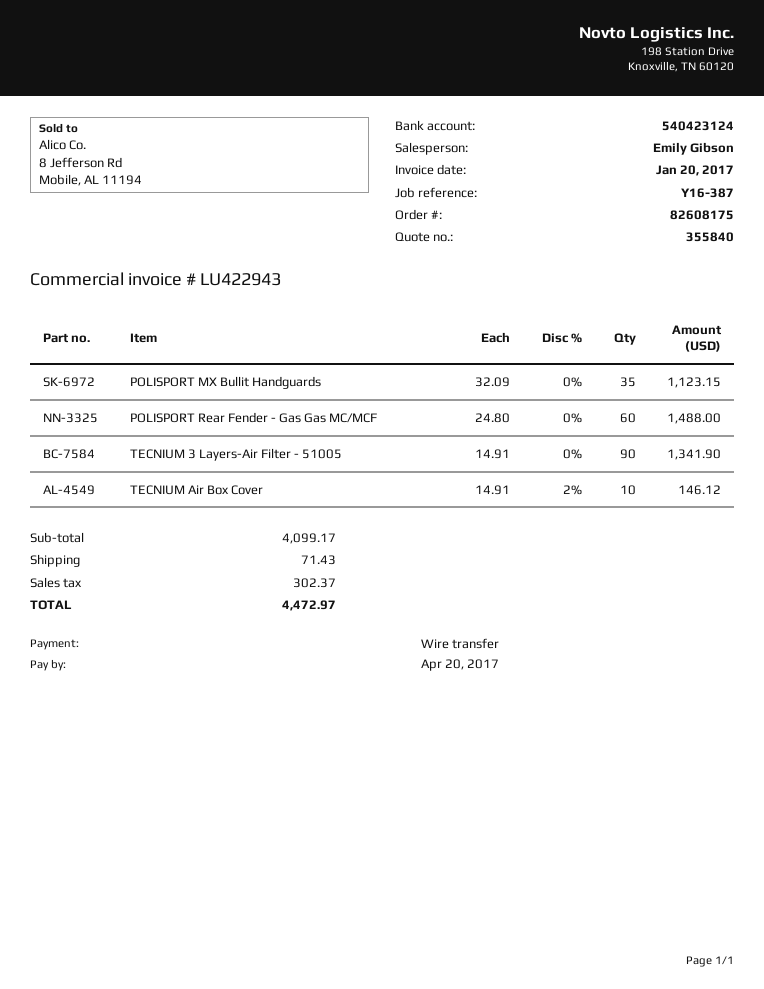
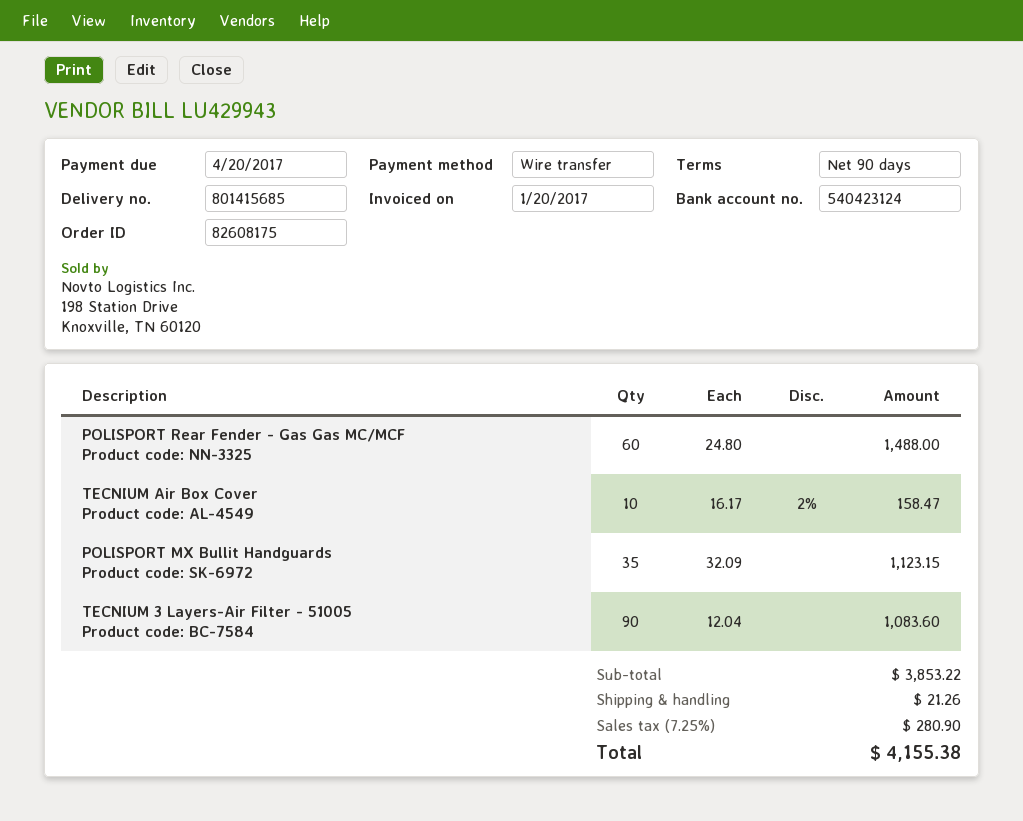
invoice number: LU422943 -> LU429943
TECNIUM 3 Layers-Air Filter - 51005: 90 x 14.91 = 1341.90 -> 90 x 12.04 = 1083.60
TECNIUM Air Box Cover: 10 x 14.91 - 2% = 146.12 -> 10 x 16.17 - 2% = 158.47
subtotal: 4099.17 -> 3853.22
shipping: 71.43 -> 21.26
tax: 302.37 -> 280.90
total: 4472.97 -> 4155.38

